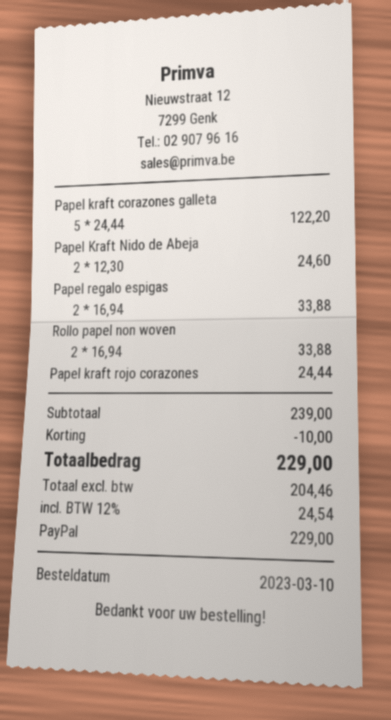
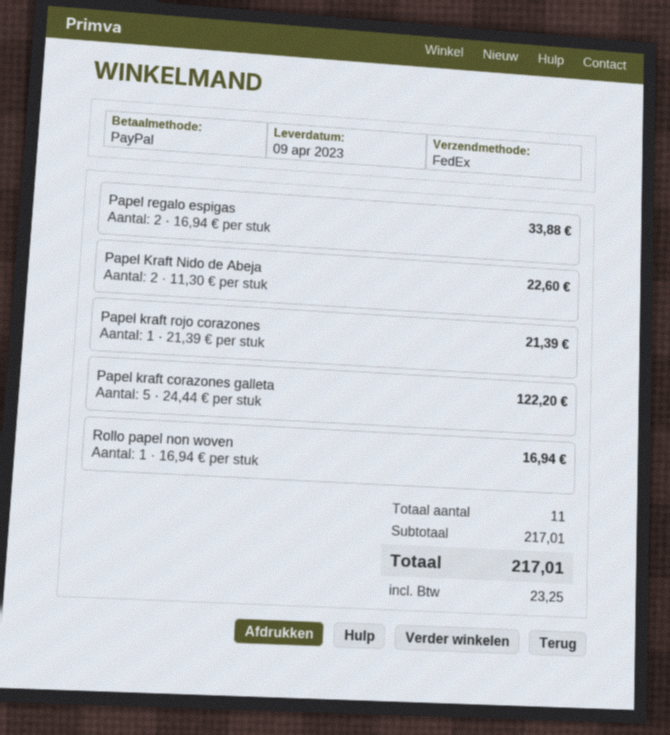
Papel Kraft Nido de Abeja: 2 x 12.30 = 24.60 -> 2 x 11.30 = 22.60
Rollo papel non woven: 2 x 16.94 = 33.88 -> 1 x 16.94 = 16.94
Papel kraft rojo corazones: 1 x 24.44 = 24.44 -> 1 x 21.39 = 21.39
subtotal: 239.00 -> 217.01
discount: 10.00 -> none
tax: 24.54 -> 23.25
total: 229.00 -> 217.01

